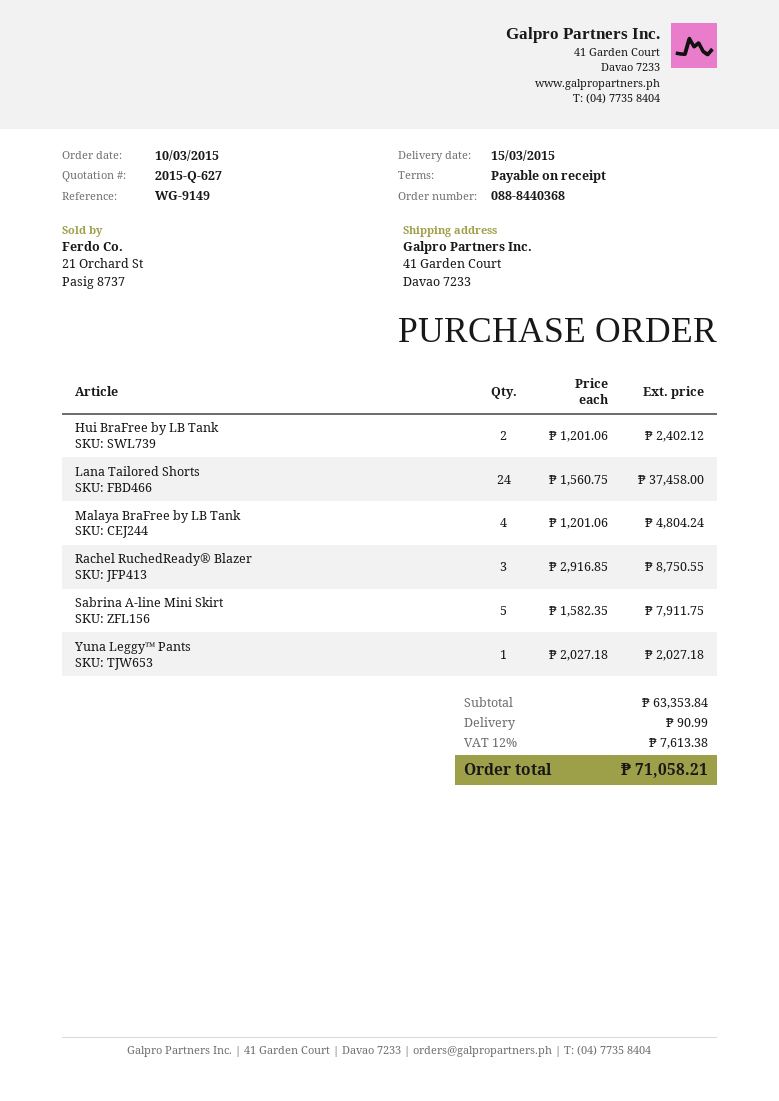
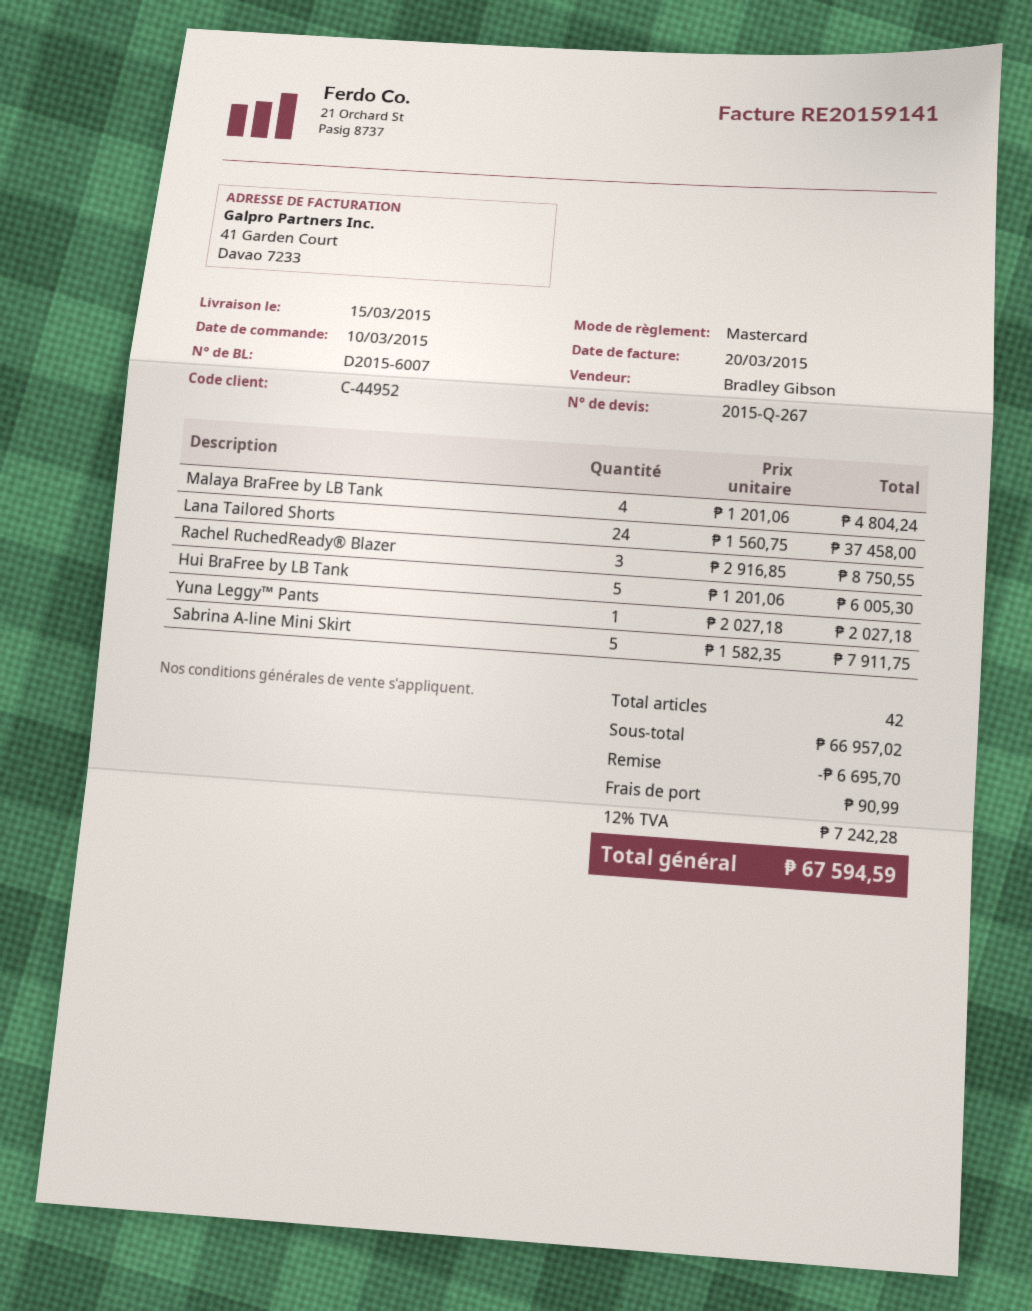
quote number: 2015-Q-627 -> 2015-Q-267
Hui BraFree by LB Tank: 2 x 1201.06 = 2402.12 -> 5 x 1201.06 = 6005.30
subtotal: 63353.84 -> 66957.02
discount: none -> 6695.70
tax: 12% = 7613.38 -> 12% = 7242.28
total: 71058.21 -> 67594.59

